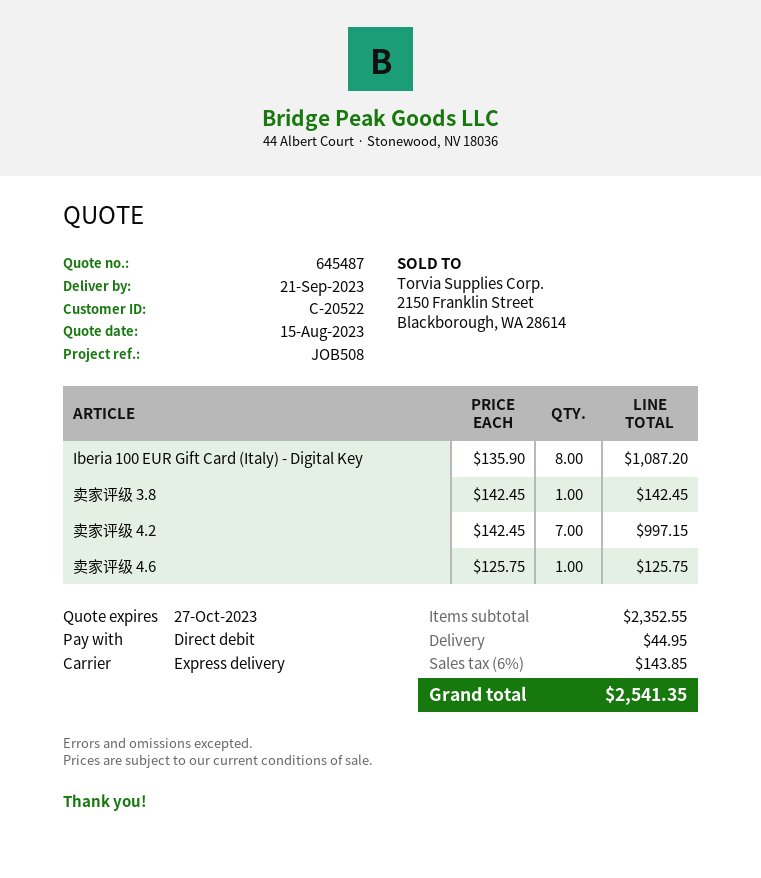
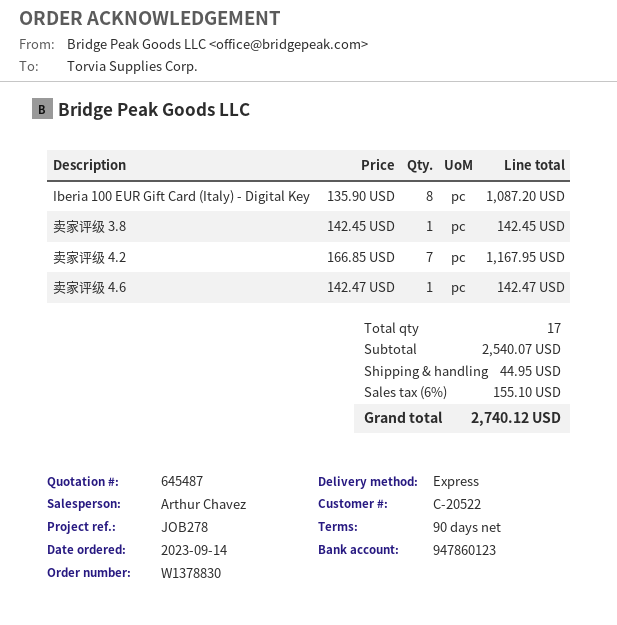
reference: JOB508 -> JOB278
卖家评级 4.2: 7 x 142.45 = 997.15 -> 7 x 166.85 = 1167.95
卖家评级 4.6: 1 x 125.75 = 125.75 -> 1 x 142.47 = 142.47
subtotal: 2352.55 -> 2540.07
tax: 6% = 143.85 -> 6% = 155.10
total: 2541.35 -> 2740.12

